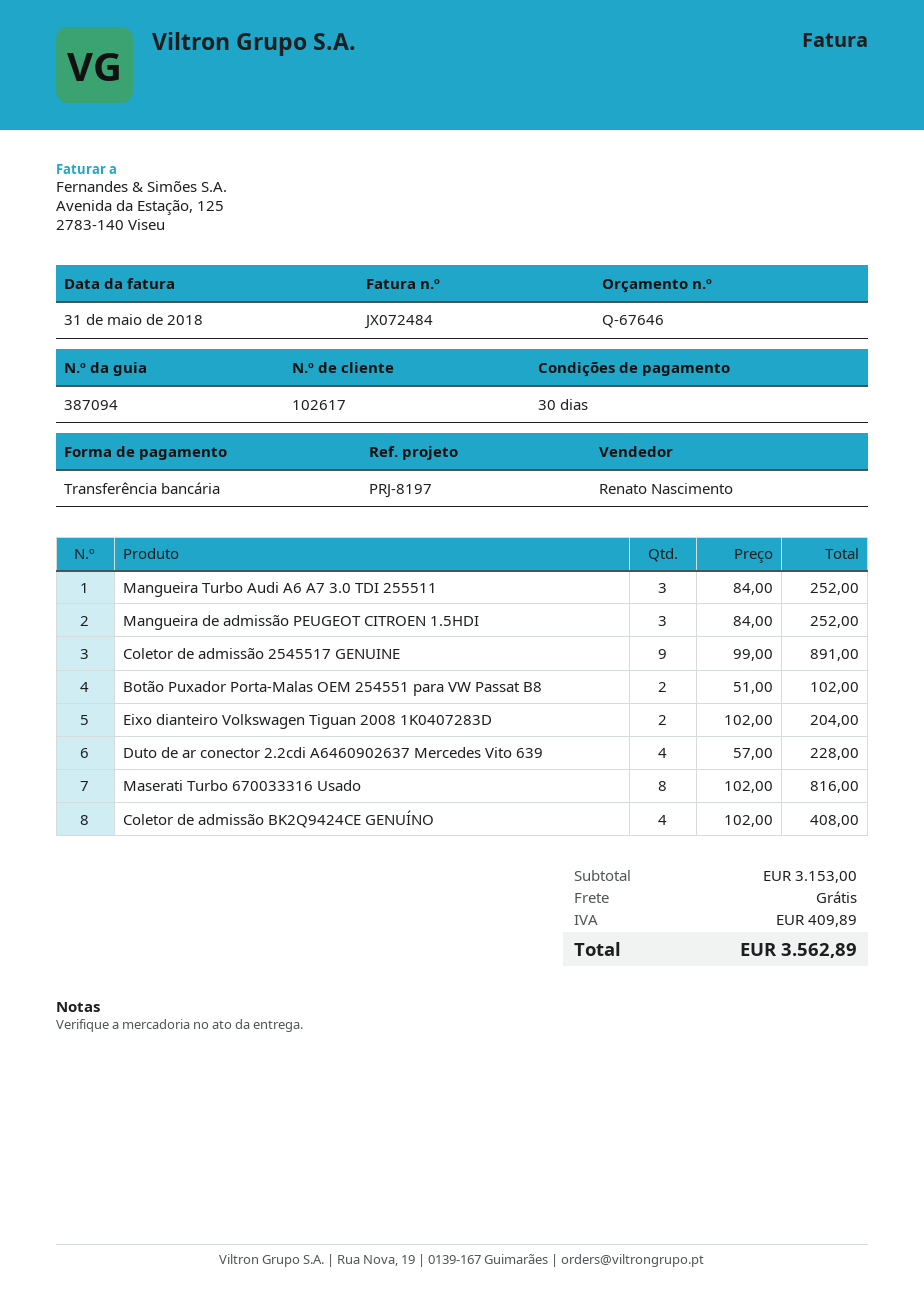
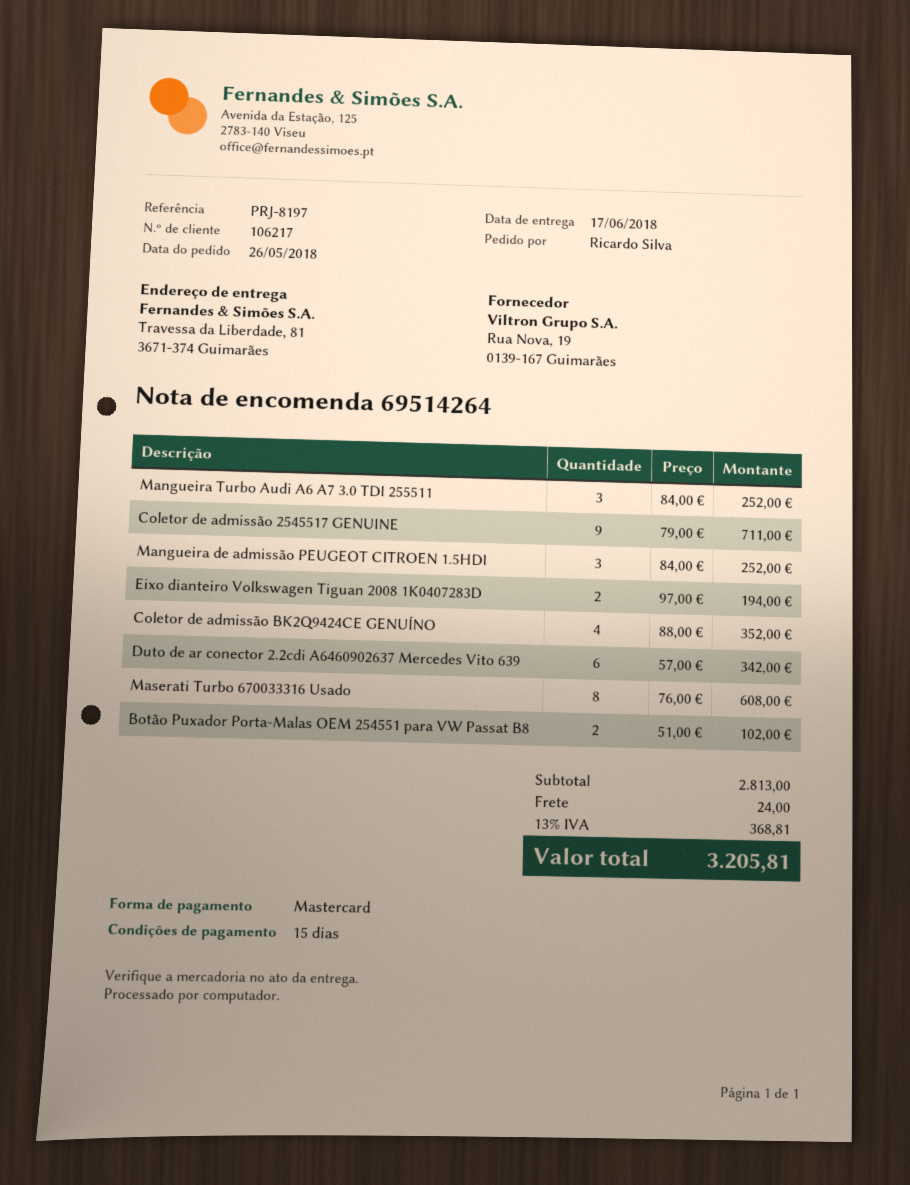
payment terms: 30 days -> 15 days
customer number: 102617 -> 106217
payment method: bank transfer -> Mastercard
Coletor de admissão 2545517 GENUINE: 9 x 99.00 = 891.00 -> 9 x 79.00 = 711.00
Eixo dianteiro Volkswagen Tiguan 2008 1K0407283D: 2 x 102.00 = 204.00 -> 2 x 97.00 = 194.00
Duto de ar conector 2.2cdi A6460902637 Mercedes Vito 639: 4 x 57.00 = 228.00 -> 6 x 57.00 = 342.00
Maserati Turbo 670033316 Usado: 8 x 102.00 = 816.00 -> 8 x 76.00 = 608.00
Coletor de admissão BK2Q9424CE GENUÍNO: 4 x 102.00 = 408.00 -> 4 x 88.00 = 352.00
subtotal: 3153.00 -> 2813.00
shipping: 0.00 -> 24.00
tax: 409.89 -> 368.81
total: 3562.89 -> 3205.81

